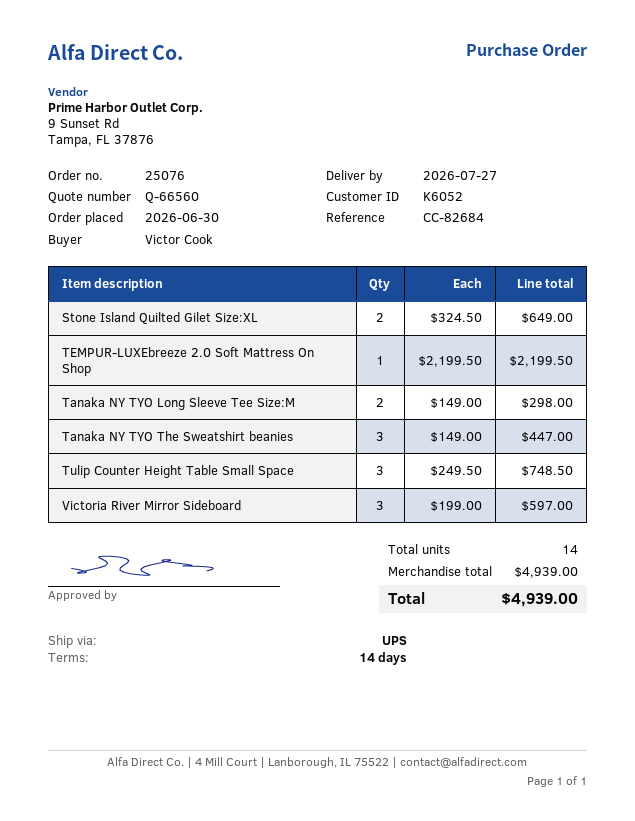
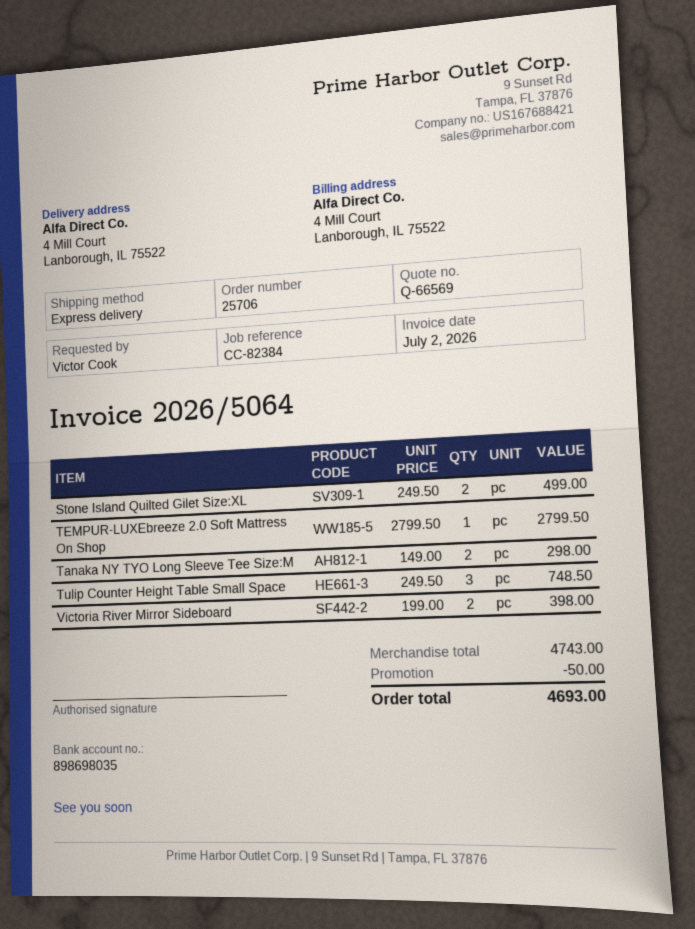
quote number: Q-66560 -> Q-66569
order number: 25076 -> 25706
reference: CC-82684 -> CC-82384
shipping method: UPS -> express
Stone Island Quilted Gilet Size:XL: 2 x 324.50 = 649.00 -> 2 x 249.50 = 499.00
TEMPUR-LUXEbreeze 2.0 Soft Mattress On Shop: 1 x 2199.50 = 2199.50 -> 1 x 2799.50 = 2799.50
Tanaka NY TYO The Sweatshirt beanies: 3 x 149.00 = 447.00 -> none
Victoria River Mirror Sideboard: 3 x 199.00 = 597.00 -> 2 x 199.00 = 398.00
subtotal: 4939.00 -> 4743.00
discount: none -> 50.00
total: 4939.00 -> 4693.00

